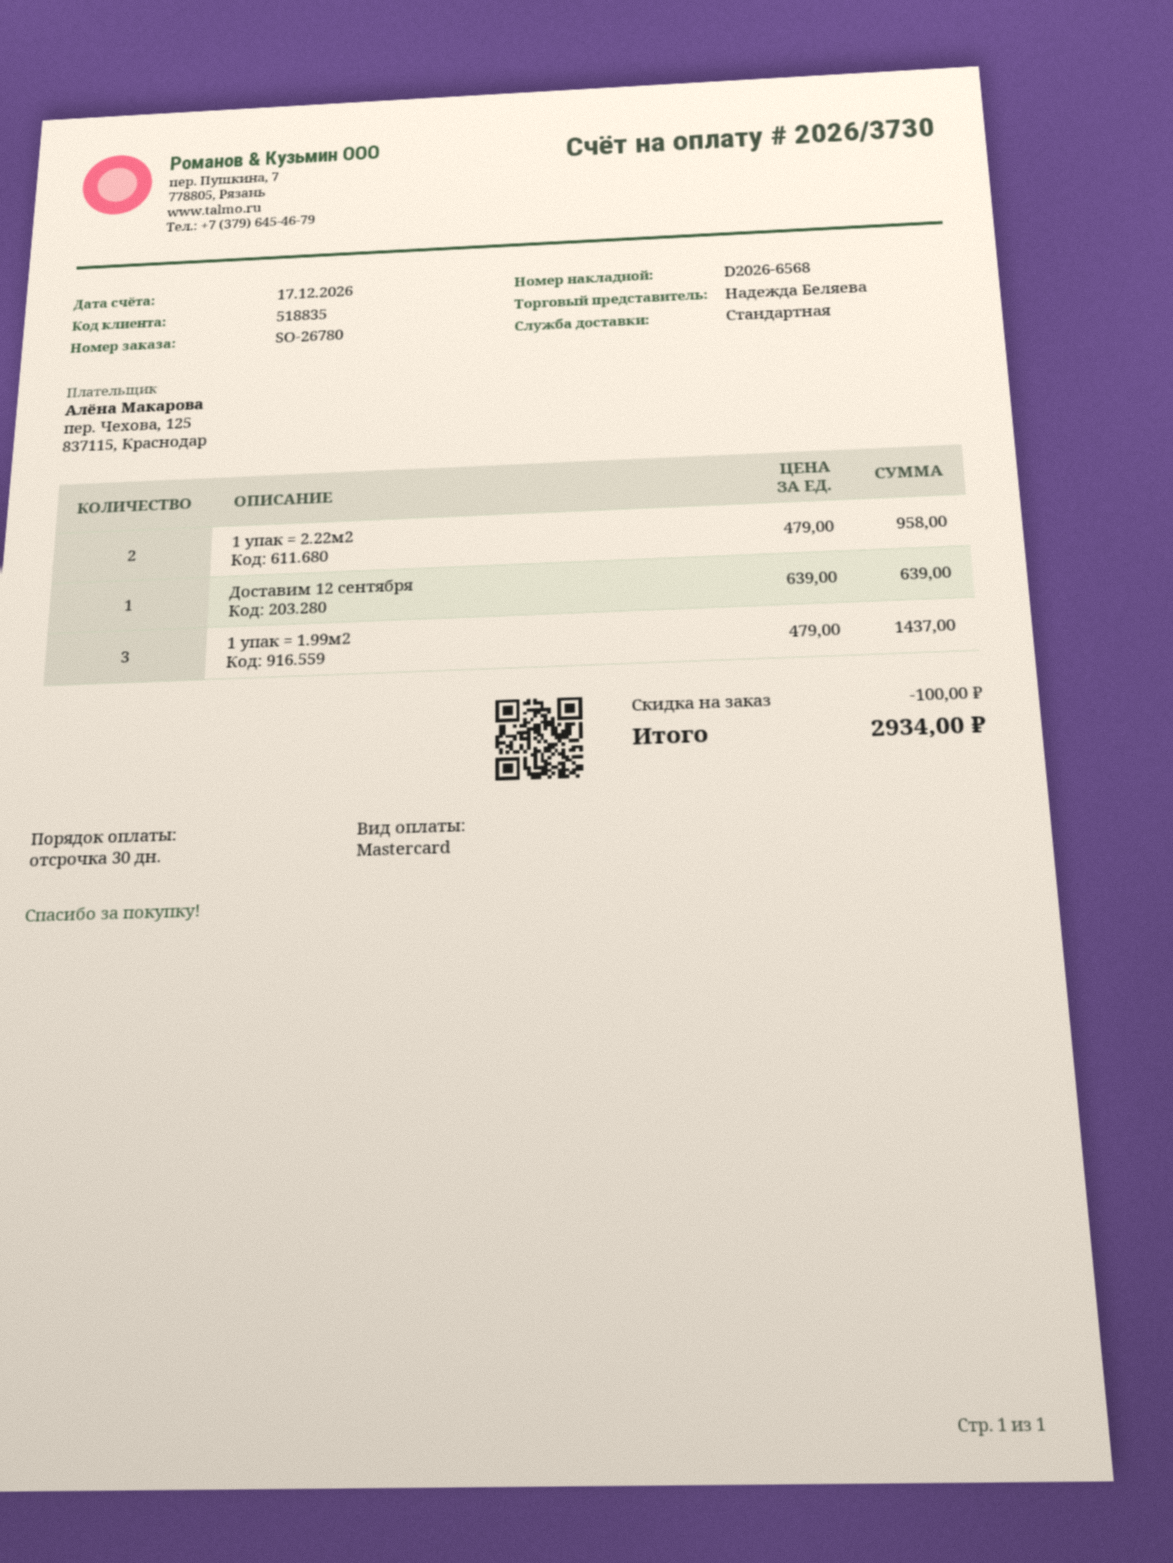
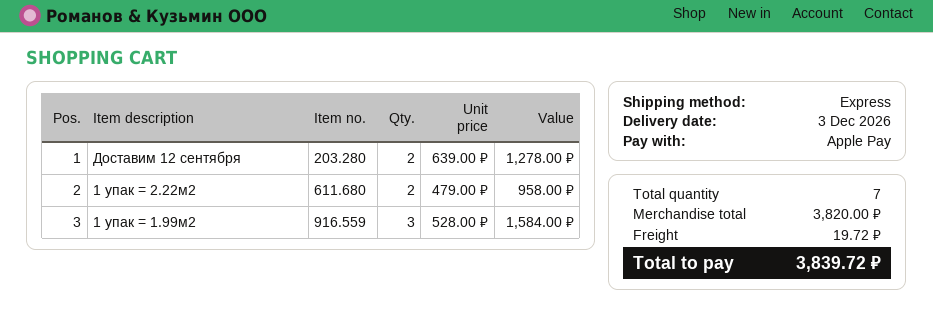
payment method: Mastercard -> Apple Pay
shipping method: standard -> express
Доставим 12 сентября: 1 x 639.00 = 639.00 -> 2 x 639.00 = 1278.00
1 упак = 1.99м2: 3 x 479.00 = 1437.00 -> 3 x 528.00 = 1584.00
discount: 100.00 -> none
shipping: none -> 19.72
total: 2934.00 -> 3839.72

